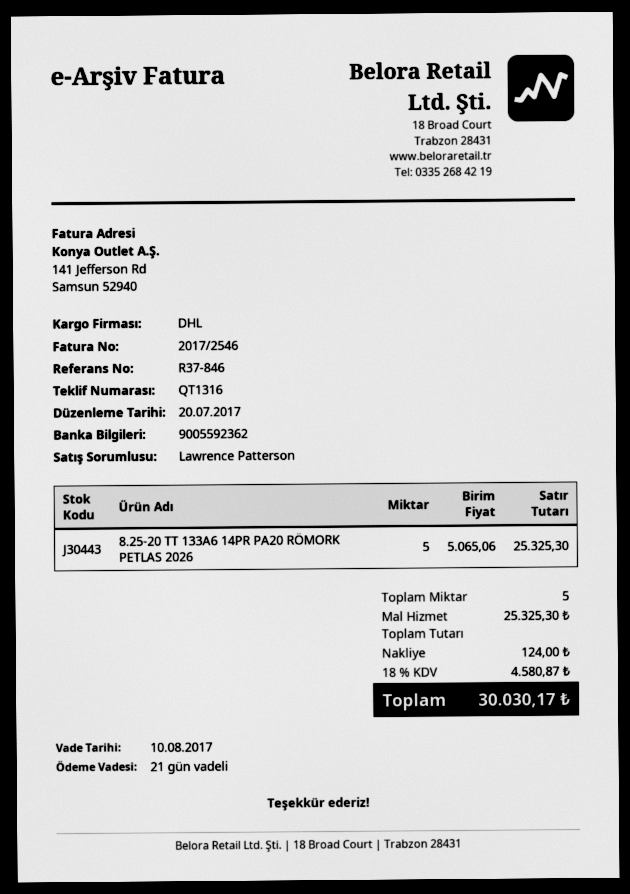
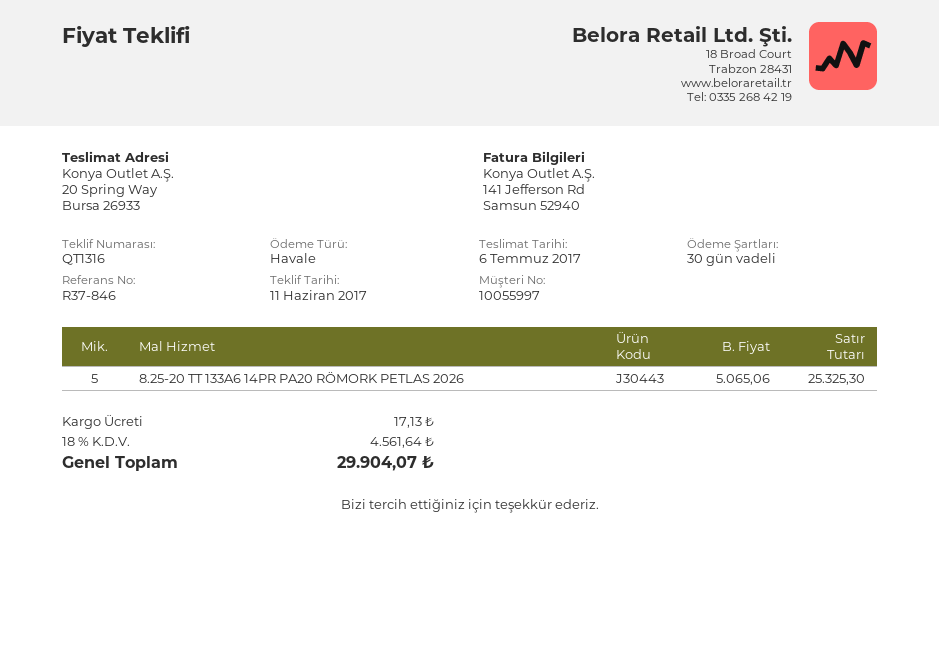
payment terms: 21 days -> 30 days
shipping: 124.00 -> 17.13
tax: 18% = 4580.87 -> 18% = 4561.64
total: 30030.17 -> 29904.07

